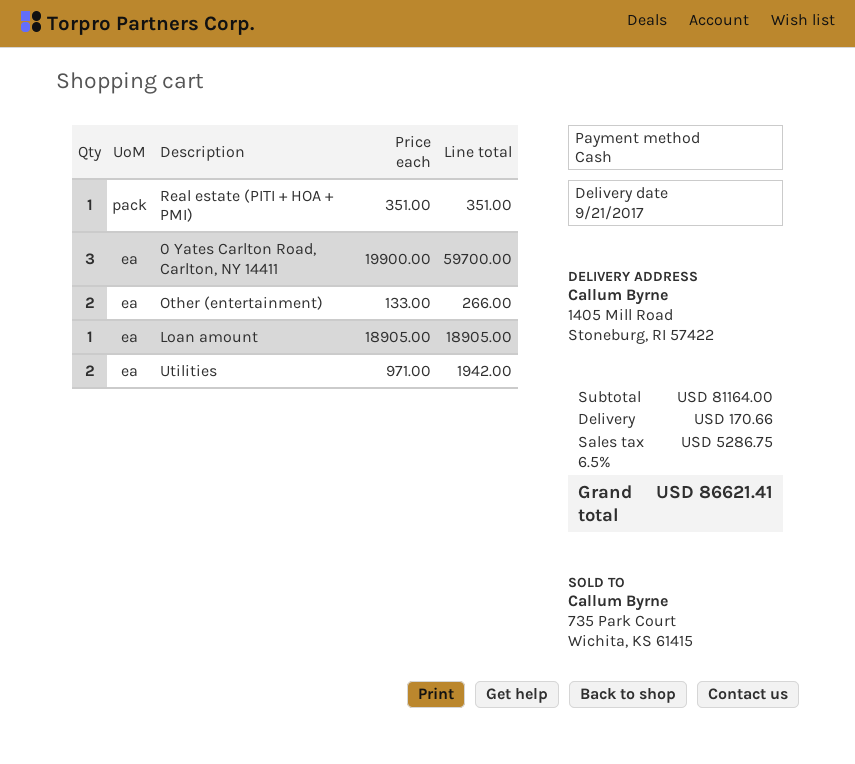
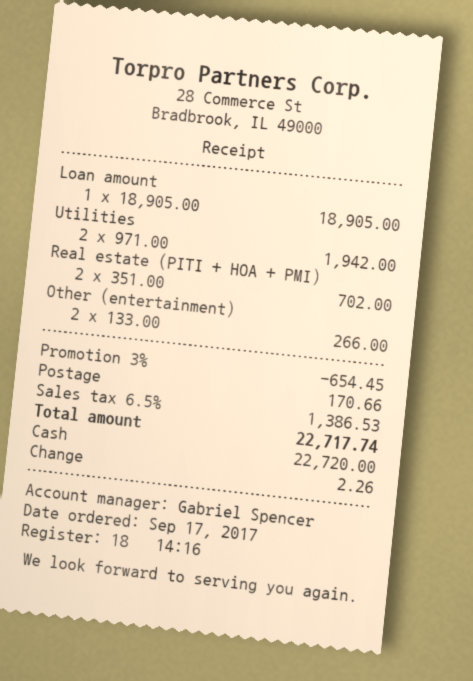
Real estate (PITI + HOA + PMI): 1 x 351.00 = 351.00 -> 2 x 351.00 = 702.00
0 Yates Carlton Road, Carlton, NY 14411: 3 x 19900.00 = 59700.00 -> none
discount: none -> 3% = 654.45
tax: 6.5% = 5286.75 -> 6.5% = 1386.53
total: 86621.41 -> 22717.74

